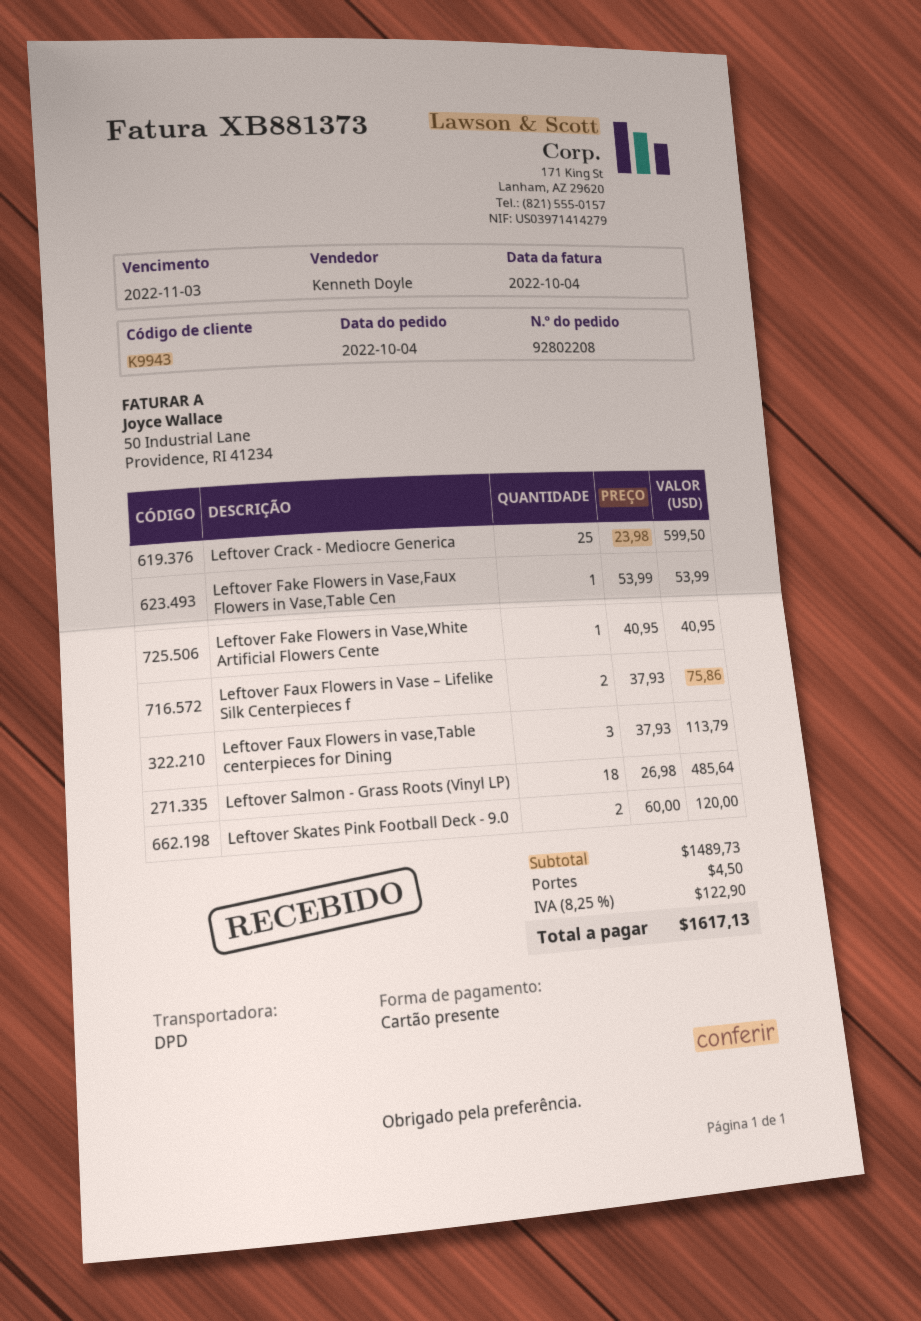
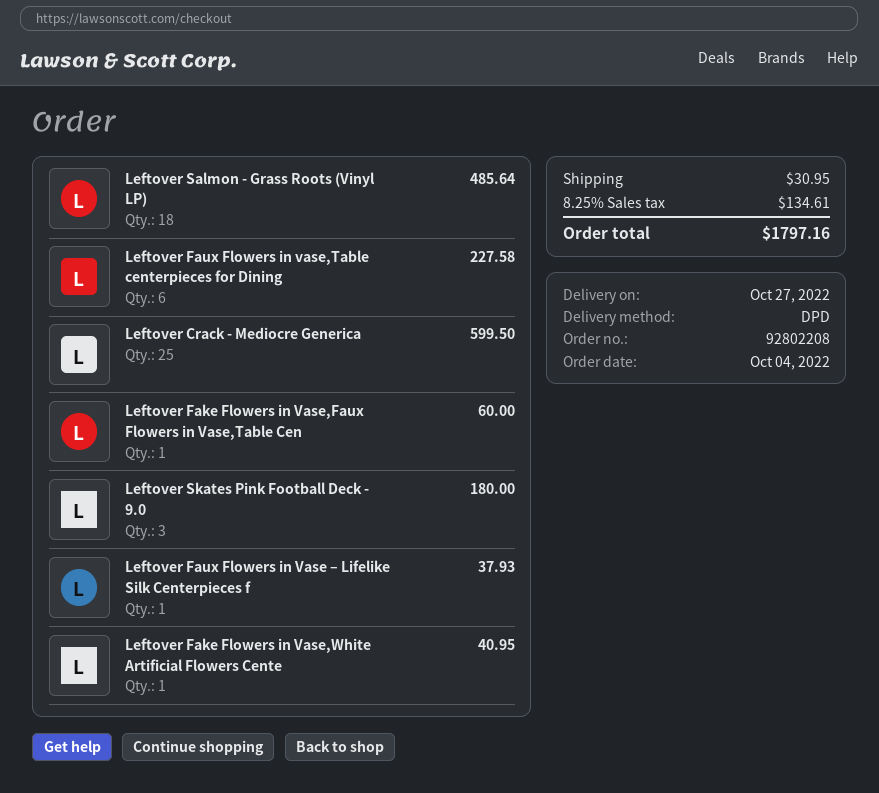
Leftover Fake Flowers in Vase,Faux Flowers in Vase,Table Cen: 1 for 53.99 -> 1 for 60.00
Leftover Faux Flowers in Vase – Lifelike Silk Centerpieces f: 2 for 75.86 -> 1 for 37.93
Leftover Faux Flowers in vase,Table centerpieces for Dining: 3 for 113.79 -> 6 for 227.58
Leftover Skates Pink Football Deck - 9.0: 2 for 120.00 -> 3 for 180.00
shipping: 4.50 -> 30.95
tax: 8.25% = 122.90 -> 8.25% = 134.61
total: 1617.13 -> 1797.16

